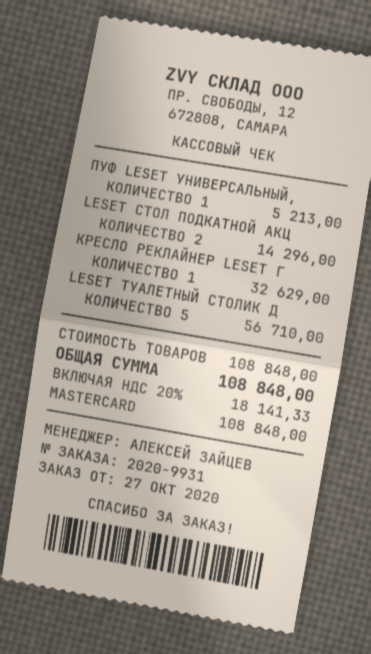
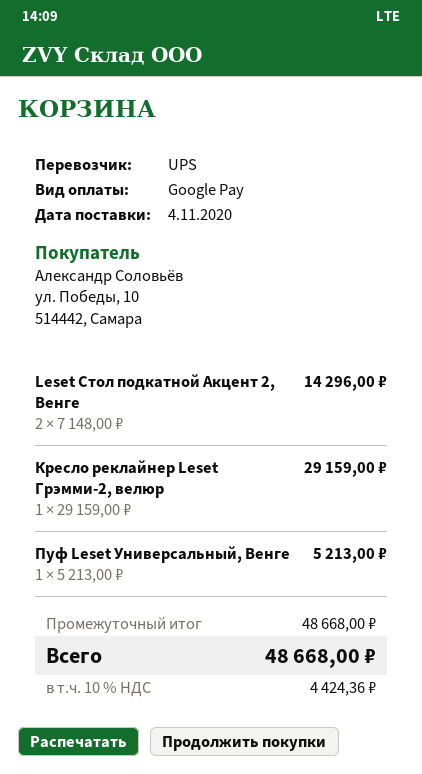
payment method: Mastercard -> Google Pay
КРЕСЛО РЕКЛАЙНЕР LESET Г: 1 for 32629.00 -> 1 for 29159.00
LESET ТУАЛЕТНЫЙ СТОЛИК Д: 5 for 56710.00 -> none
subtotal: 108848.00 -> 48668.00
tax: 20% = 18141.33 -> 10% = 4424.36
total: 108848.00 -> 48668.00

